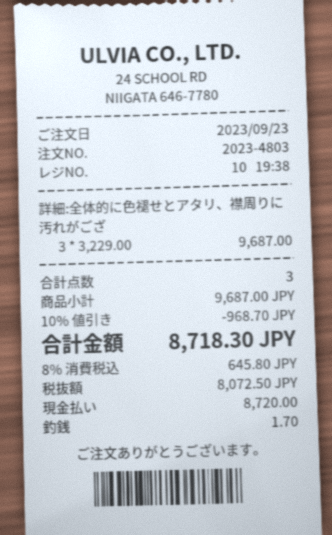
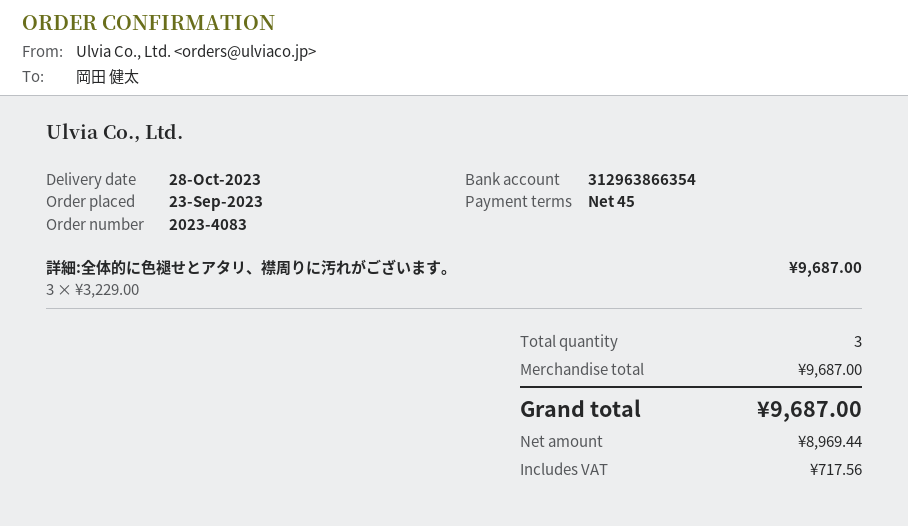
order number: 2023-4803 -> 2023-4083
discount: 10% = 968.70 -> none
net: 8072.50 -> 8969.44
tax: 645.80 -> 717.56
total: 8718.30 -> 9687.00

